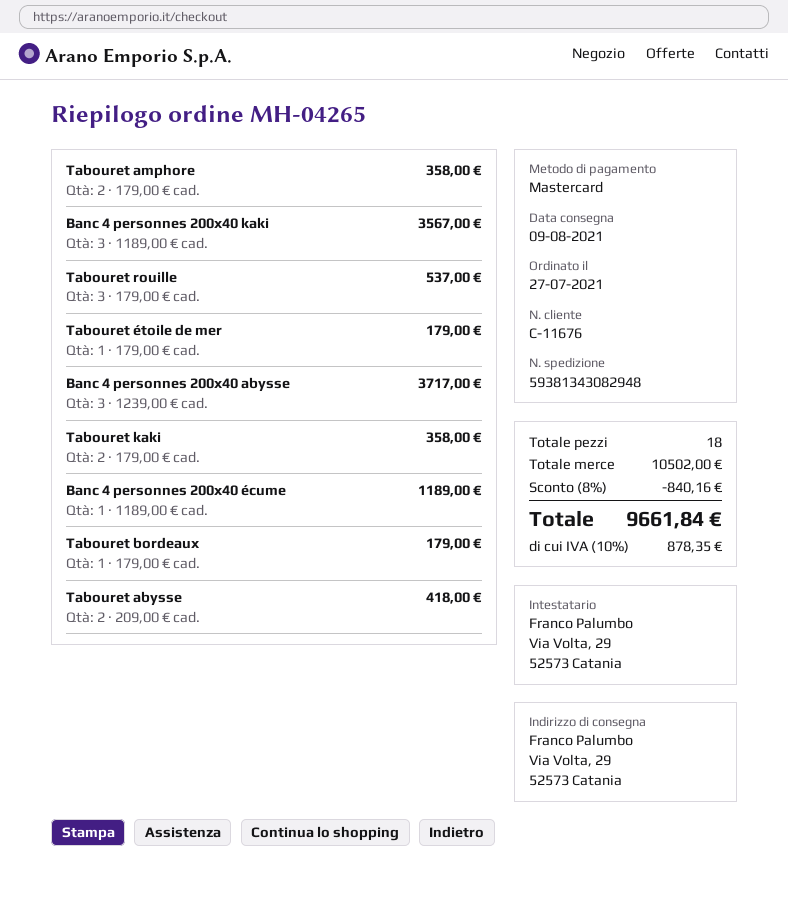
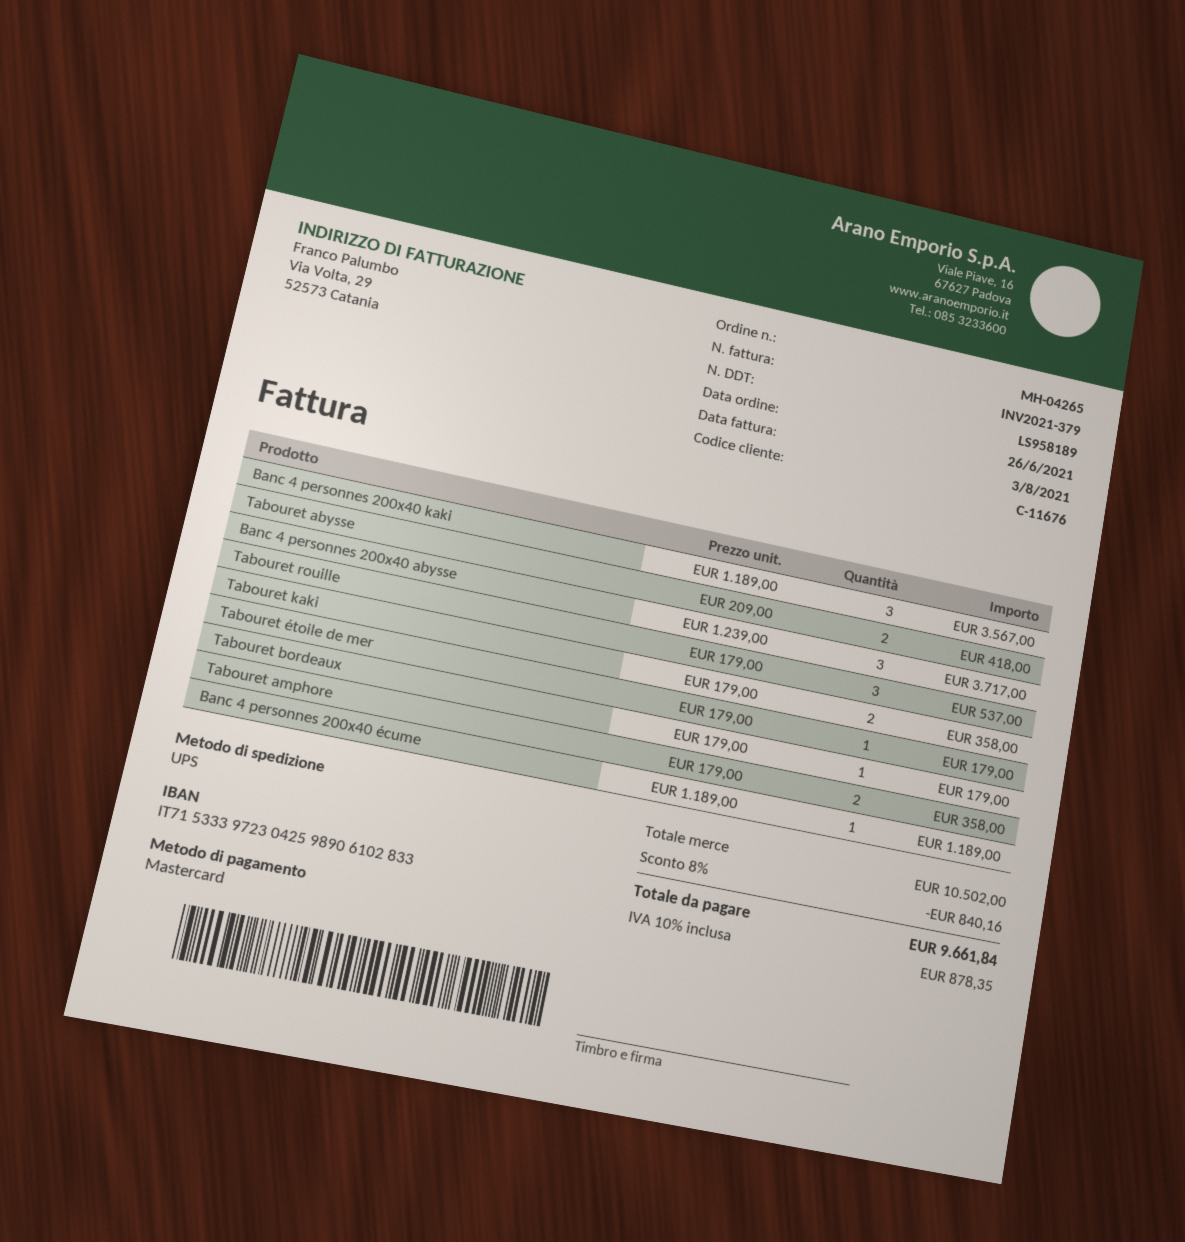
order date: 2021-07-27 -> 2021-06-26

